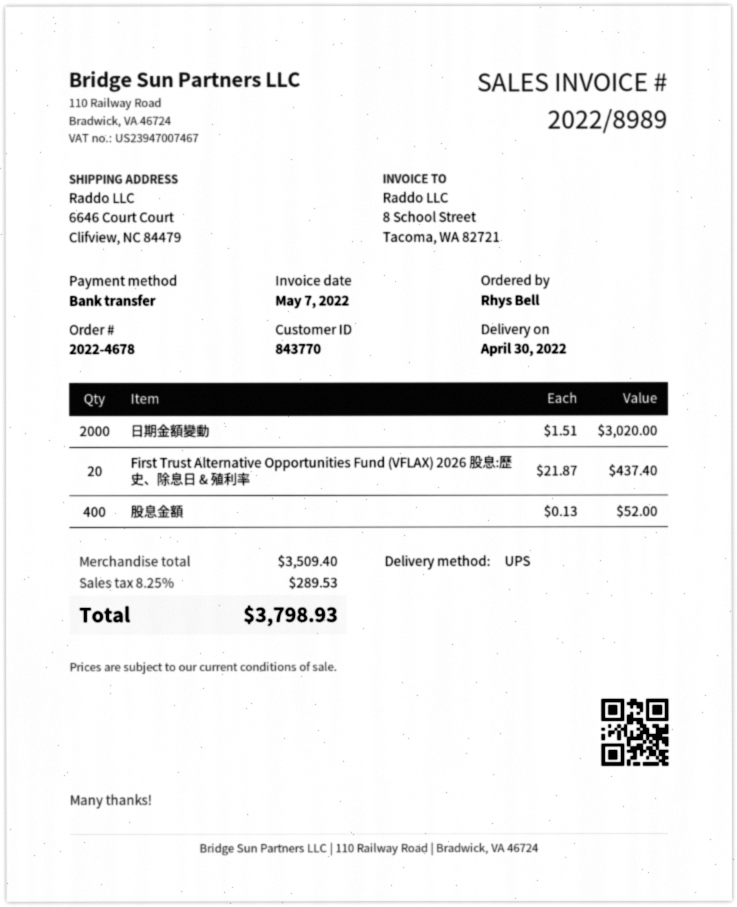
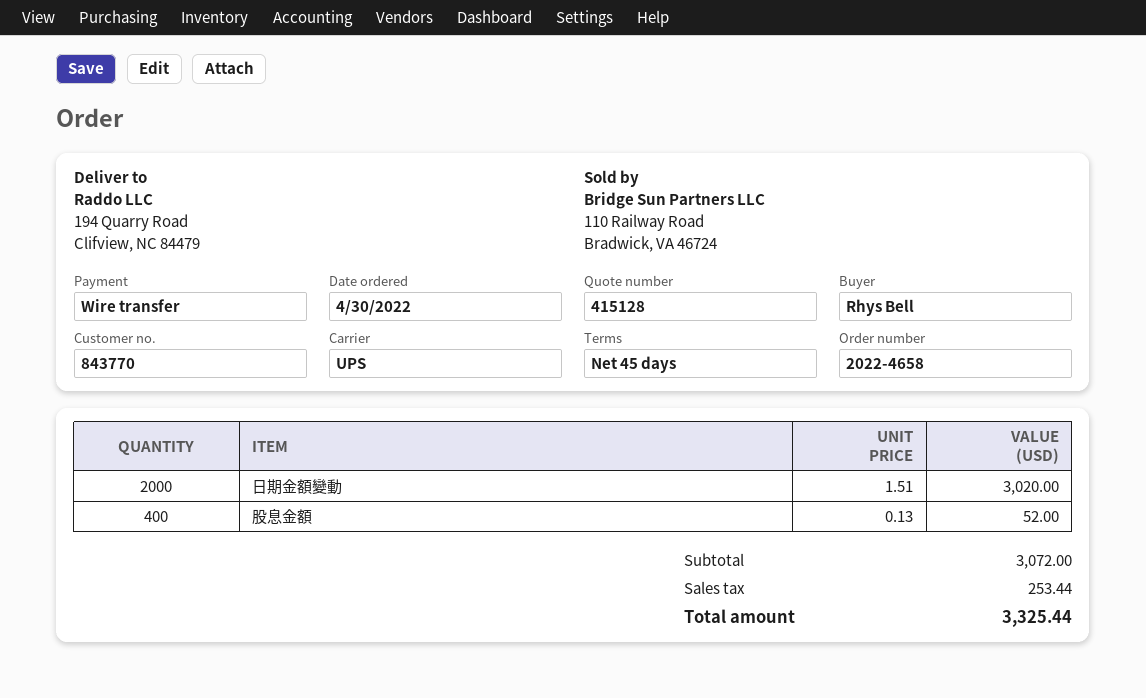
order number: 2022-4678 -> 2022-4658
ship to: 6646 Court Court, Clifview, NC 84479 -> 194 Quarry Road, Clifview, NC 84479
First Trust Alternative Opportunities Fund (VFLAX) 2026 股息:歷史、除息日 & 殖利率: 20 x 21.87 = 437.40 -> none
subtotal: 3509.40 -> 3072.00
tax: 289.53 -> 253.44
total: 3798.93 -> 3325.44

